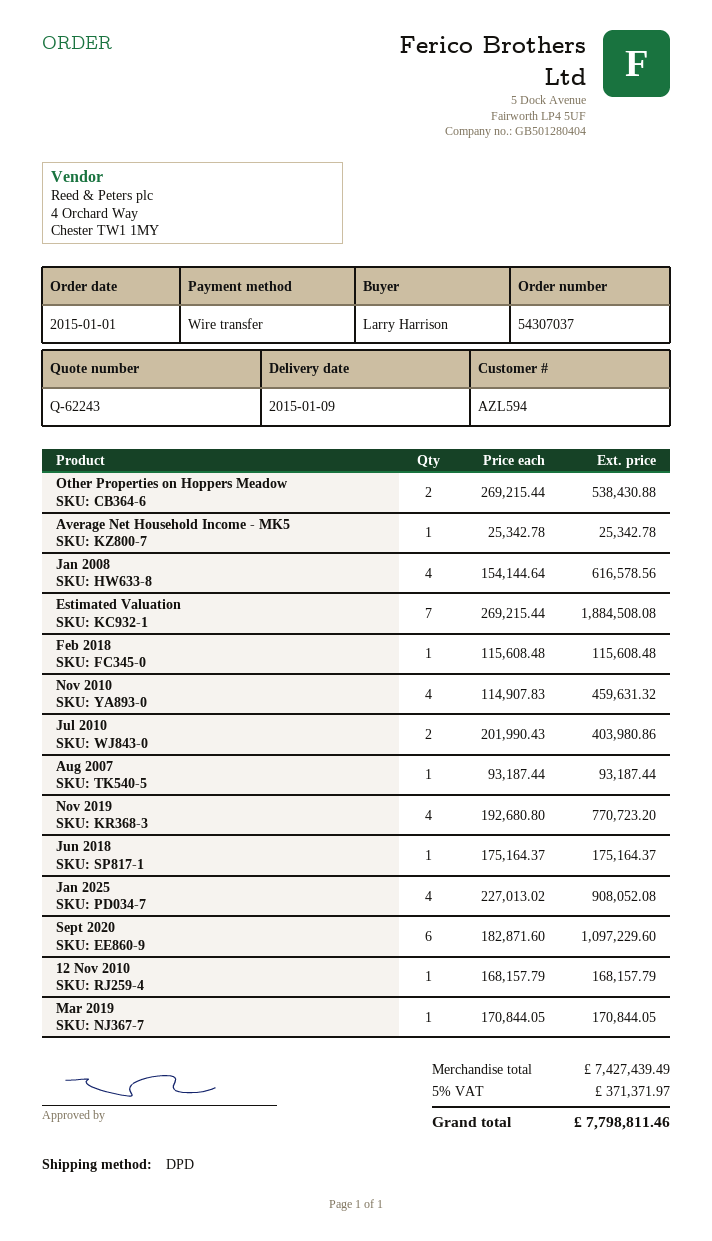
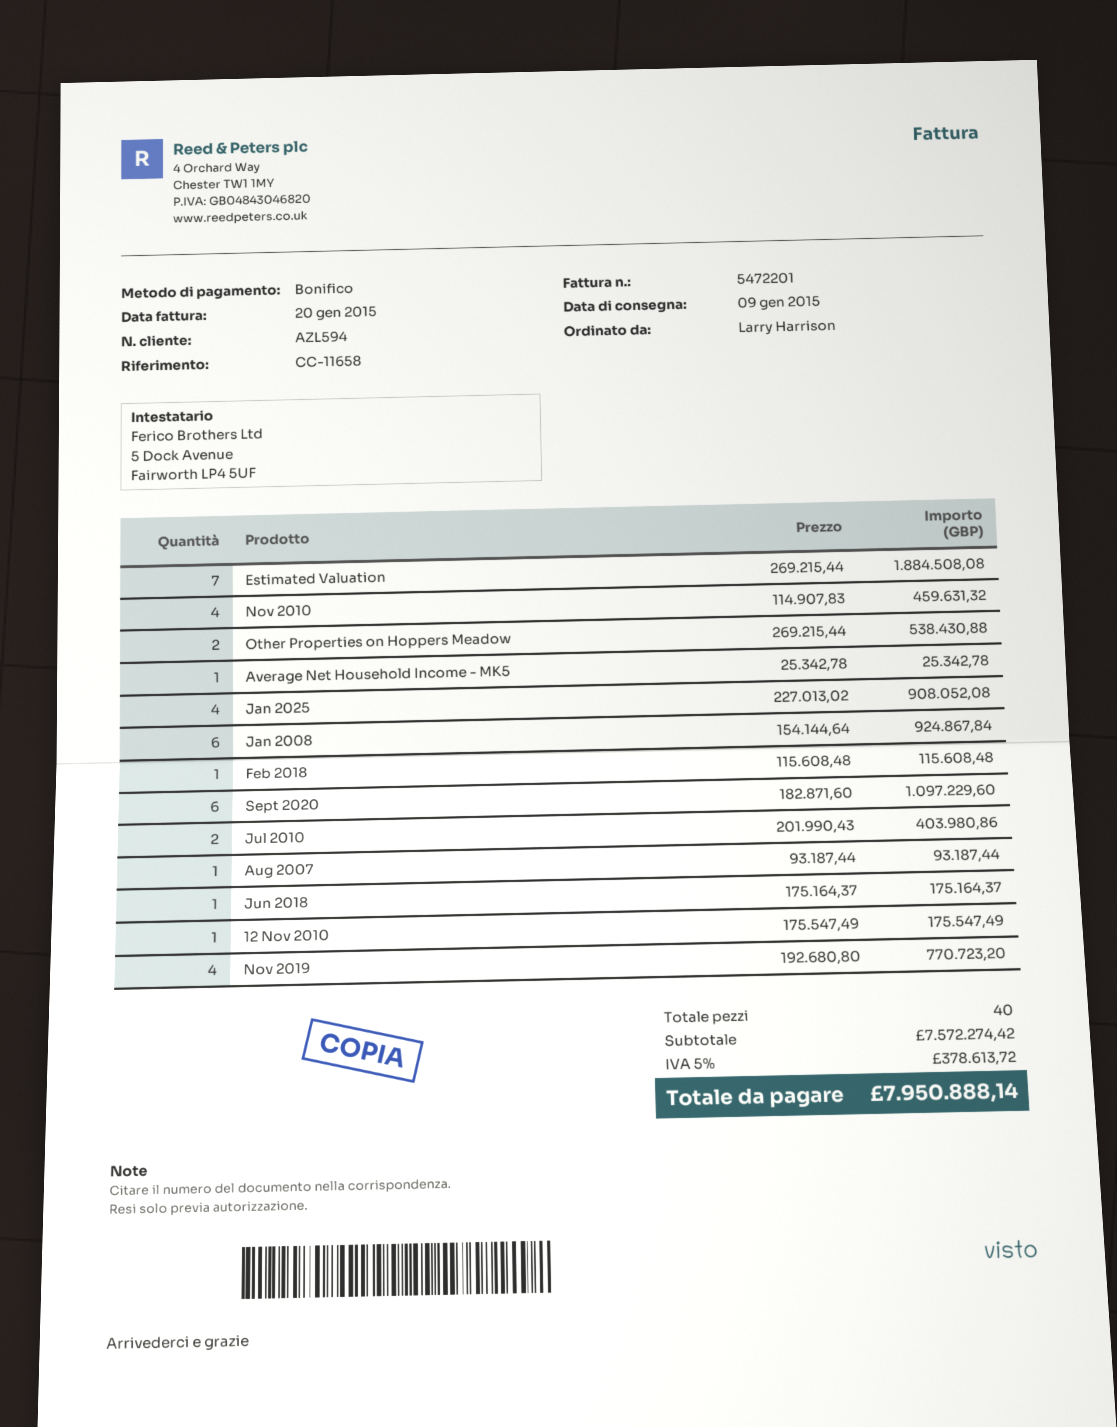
Jan 2008: 4 x 154144.64 = 616578.56 -> 6 x 154144.64 = 924867.84
12 Nov 2010: 1 x 168157.79 = 168157.79 -> 1 x 175547.49 = 175547.49
Mar 2019: 1 x 170844.05 = 170844.05 -> none
subtotal: 7427439.49 -> 7572274.42
tax: 5% = 371371.97 -> 5% = 378613.72
total: 7798811.46 -> 7950888.14

